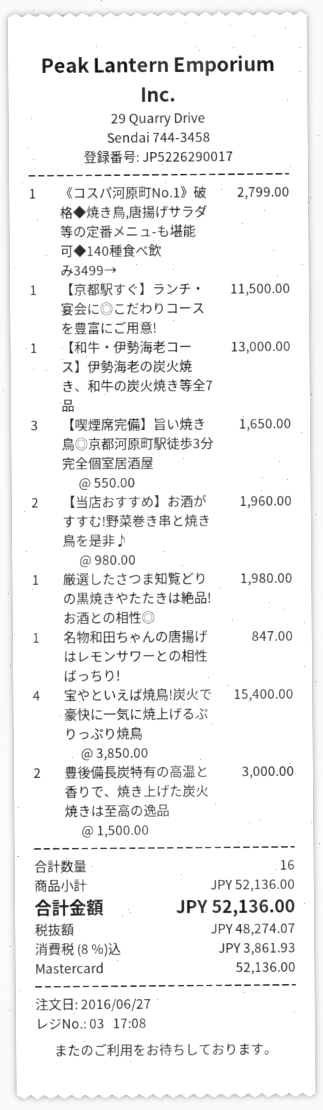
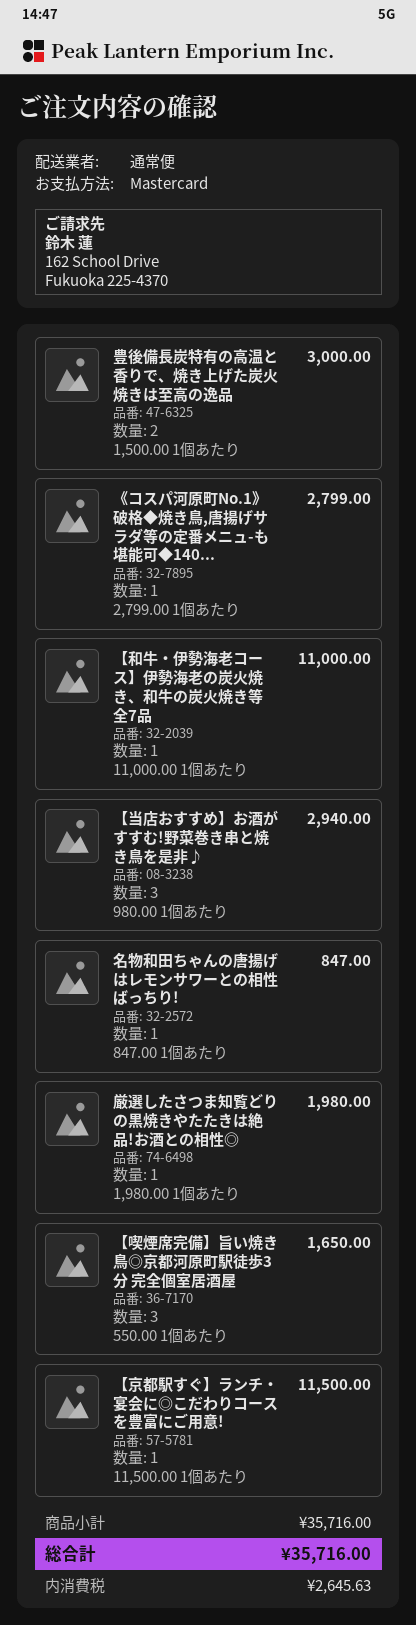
【和牛・伊勢海老コース】伊勢海老の炭火焼き、和牛の炭火焼き等全7品: 1 x 13000.00 = 13000.00 -> 1 x 11000.00 = 11000.00
【当店おすすめ】お酒がすすむ!野菜巻き串と焼き鳥を是非♪: 2 x 980.00 = 1960.00 -> 3 x 980.00 = 2940.00
宝やといえば焼鳥!炭火で豪快に一気に焼上げるぷりっぷり焼鳥: 4 x 3850.00 = 15400.00 -> none
subtotal: 52136.00 -> 35716.00
tax: 3861.93 -> 2645.63
total: 52136.00 -> 35716.00

